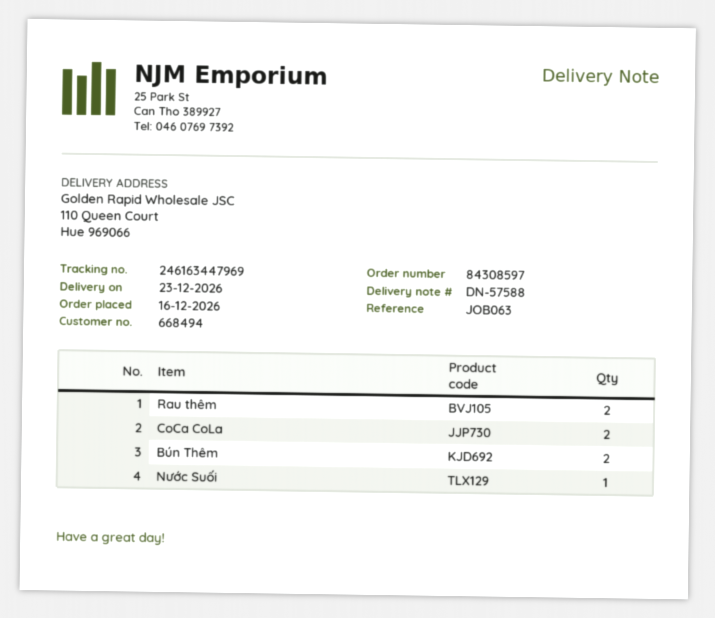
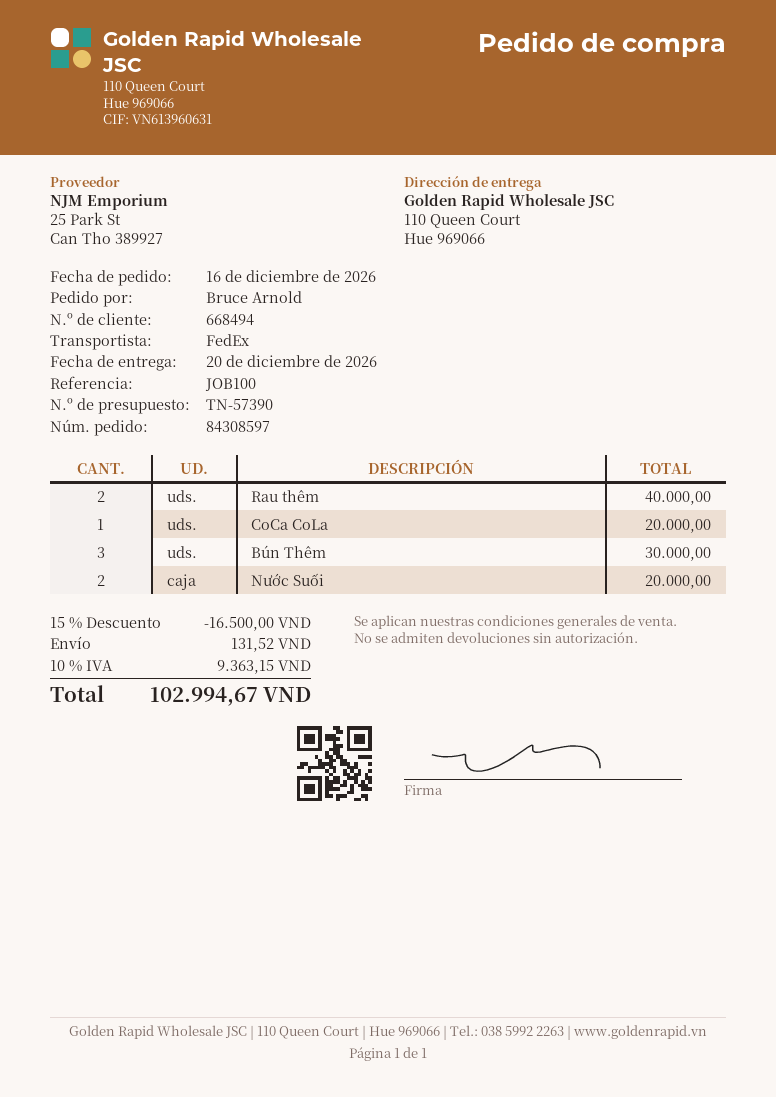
delivery date: 2026-12-23 -> 2026-12-20
reference: JOB063 -> JOB100
CoCa CoLa: 2 -> 1
Bún Thêm: 2 -> 3
Nước Suối: 1 -> 2

